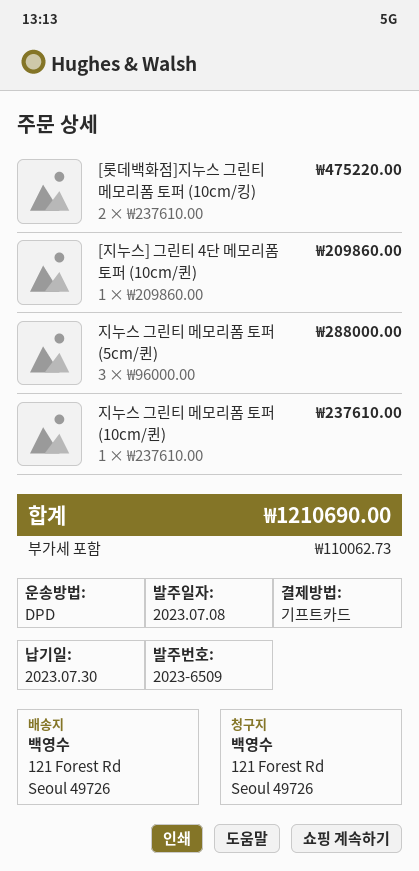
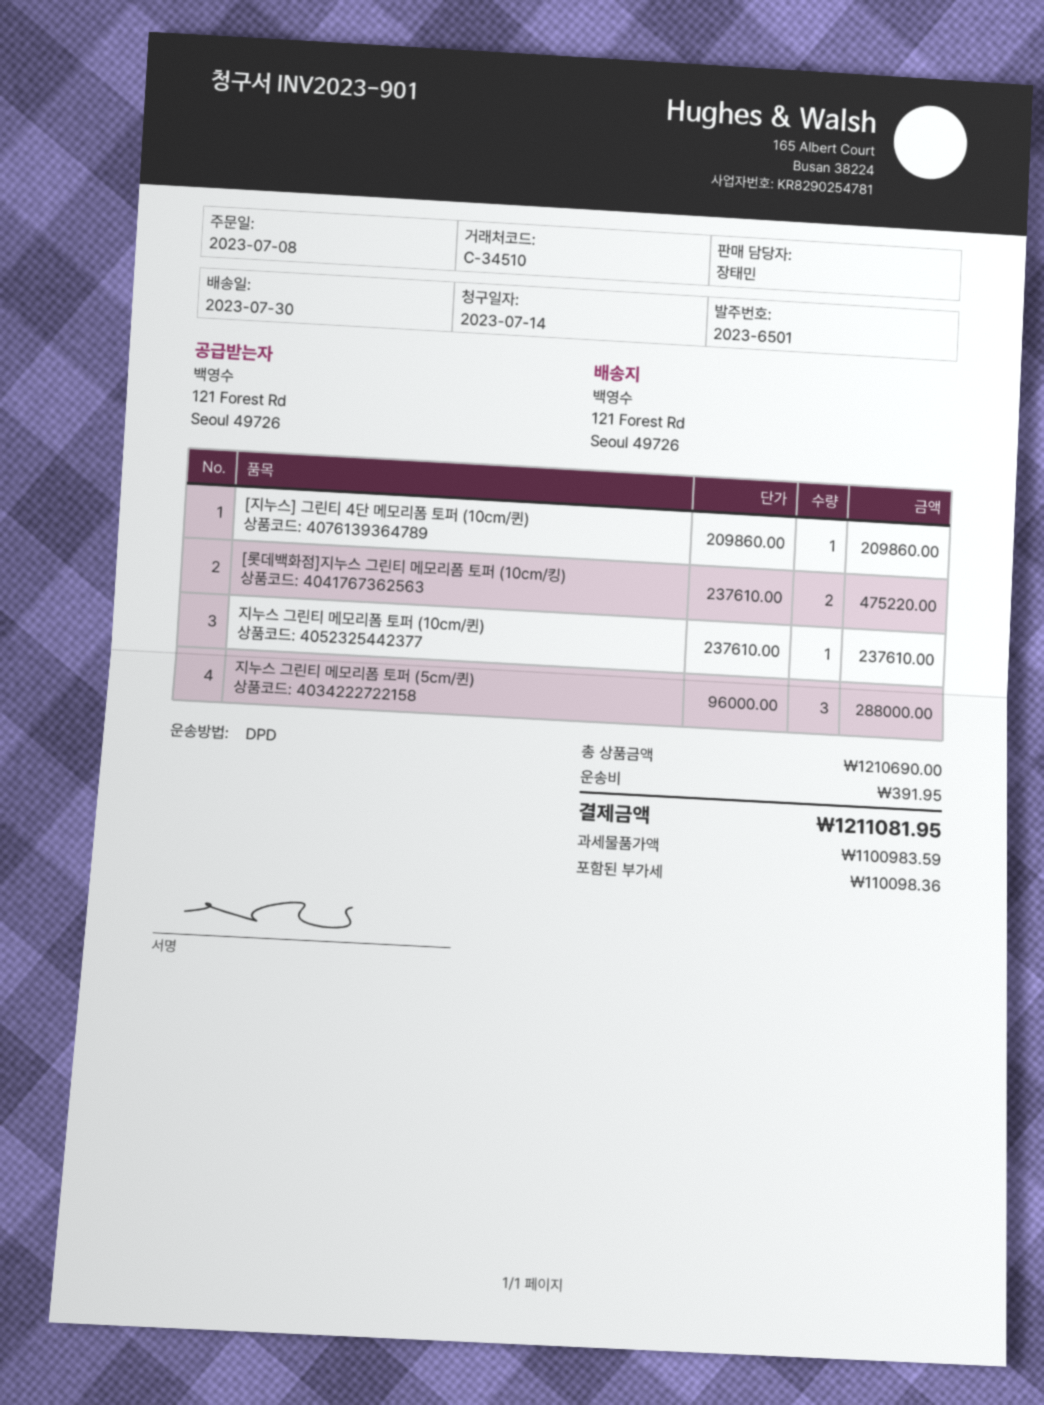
order number: 2023-6509 -> 2023-6501
shipping: none -> 391.95
tax: 110062.73 -> 110098.36
total: 1210690.00 -> 1211081.95

